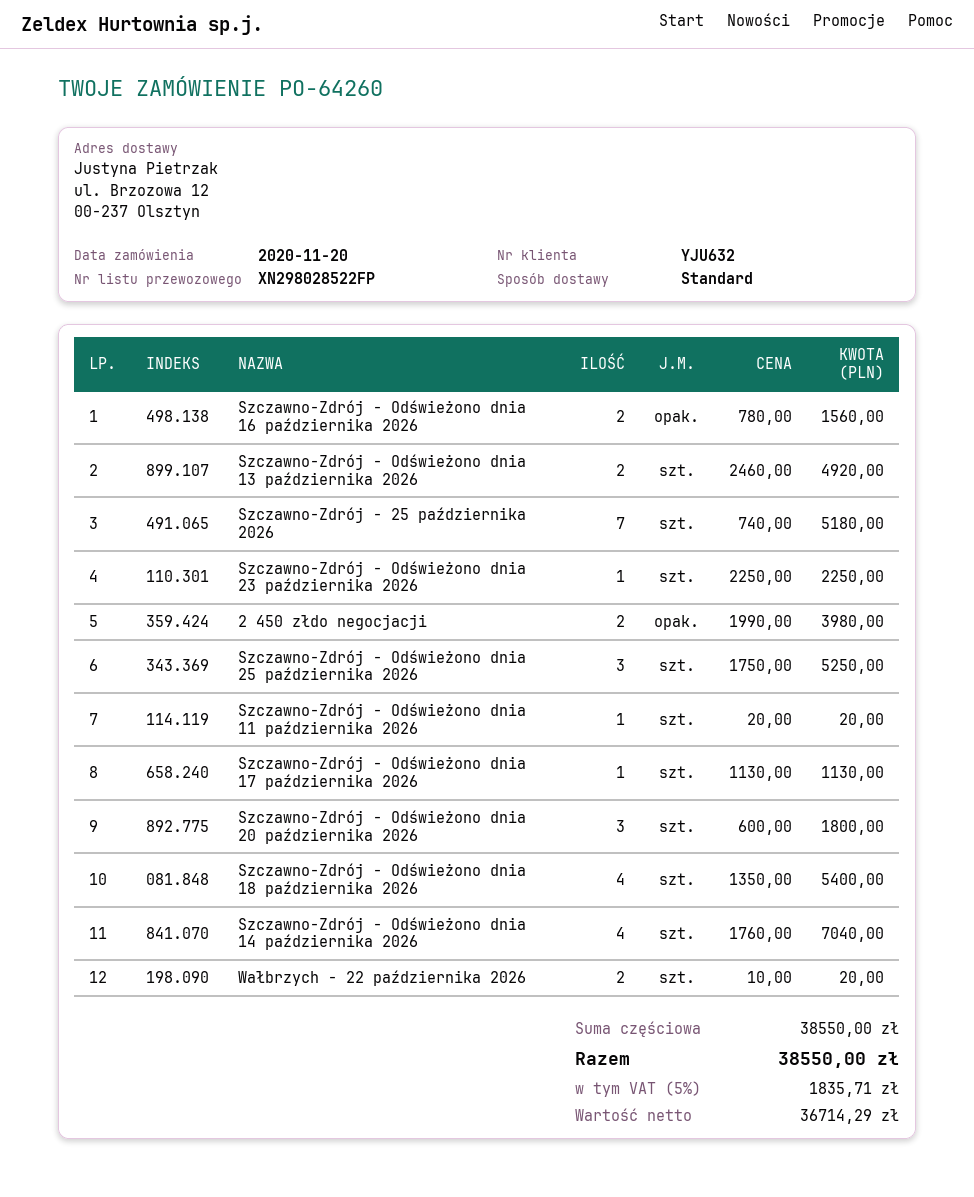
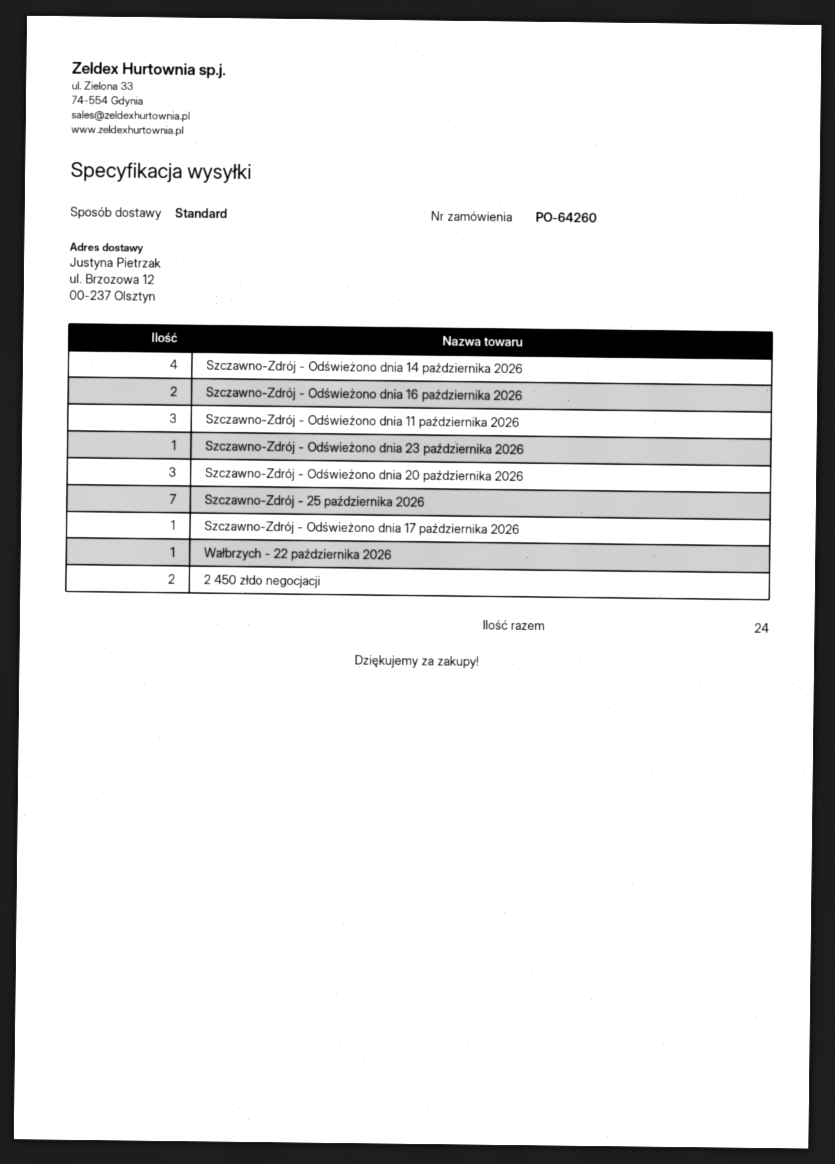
Szczawno-Zdrój - Odświeżono dnia 13 października 2026: 2 -> none
Szczawno-Zdrój - Odświeżono dnia 25 października 2026: 3 -> none
Szczawno-Zdrój - Odświeżono dnia 11 października 2026: 1 -> 3
Szczawno-Zdrój - Odświeżono dnia 18 października 2026: 4 -> none
Wałbrzych - 22 października 2026: 2 -> 1

